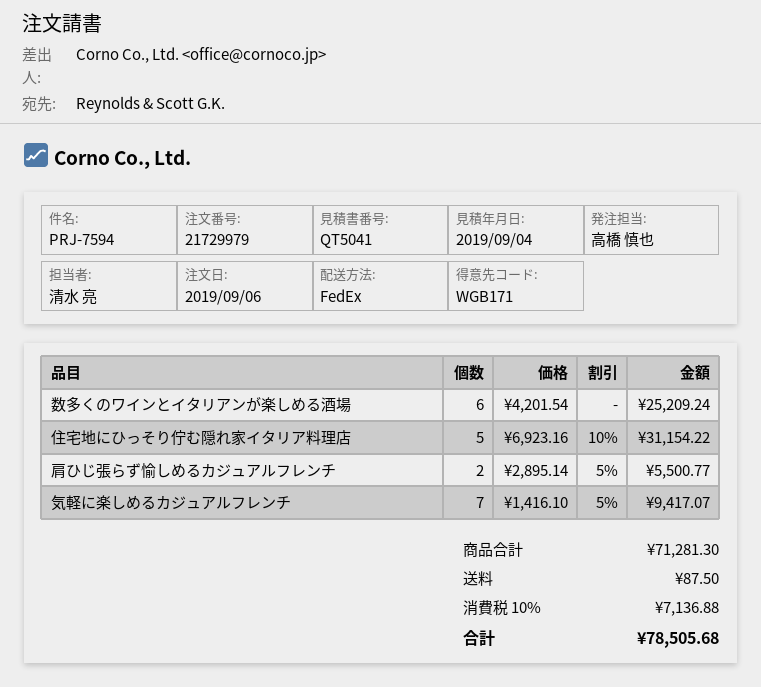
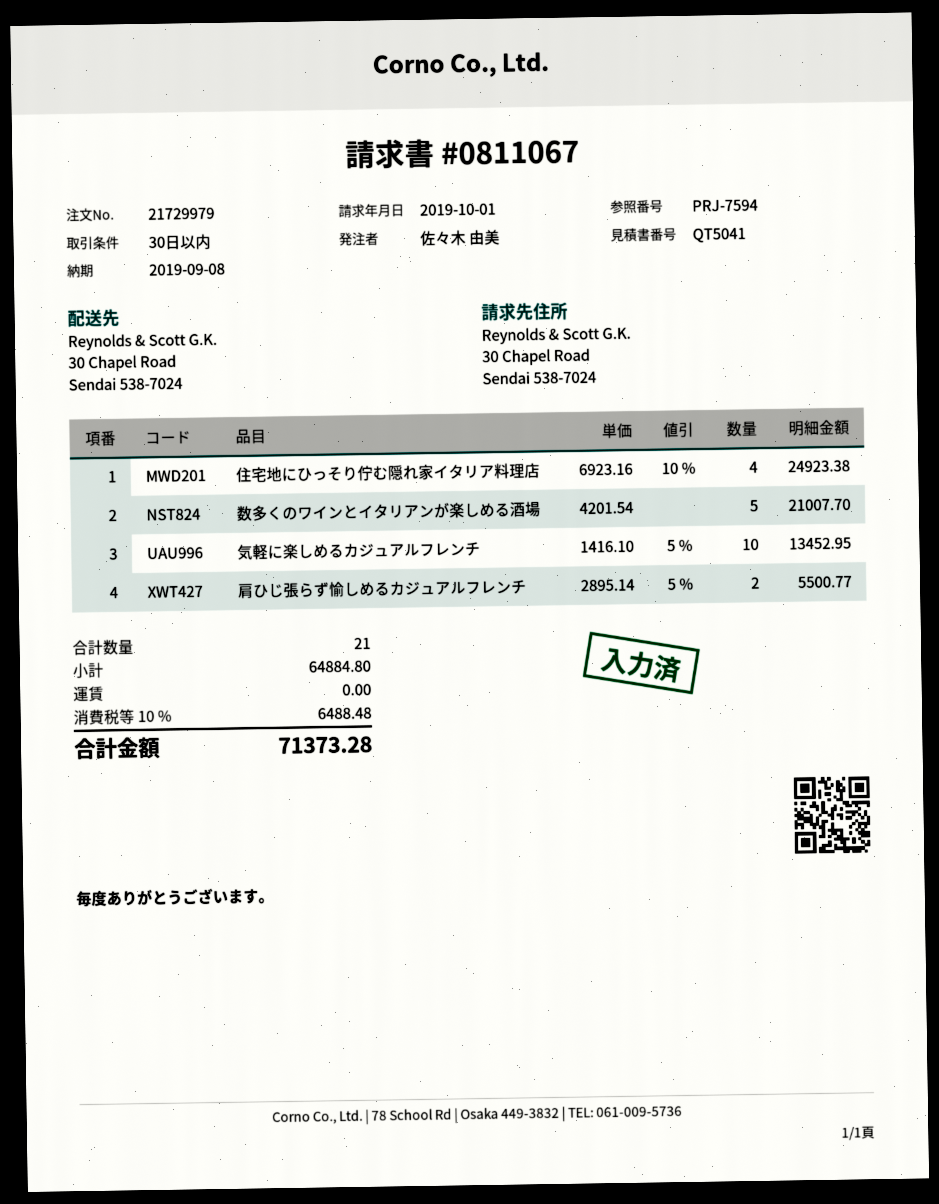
ordered by: 高橋 慎也 -> 佐々木 由美
数多くのワインとイタリアンが楽しめる酒場: 6 x 4201.54 = 25209.24 -> 5 x 4201.54 = 21007.70
住宅地にひっそり佇む隠れ家イタリア料理店: 5 x 6923.16 - 10% = 31154.22 -> 4 x 6923.16 - 10% = 24923.38
気軽に楽しめるカジュアルフレンチ: 7 x 1416.10 - 5% = 9417.07 -> 10 x 1416.10 - 5% = 13452.95
subtotal: 71281.30 -> 64884.80
shipping: 87.50 -> 0.00
tax: 10% = 7136.88 -> 10% = 6488.48
total: 78505.68 -> 71373.28

